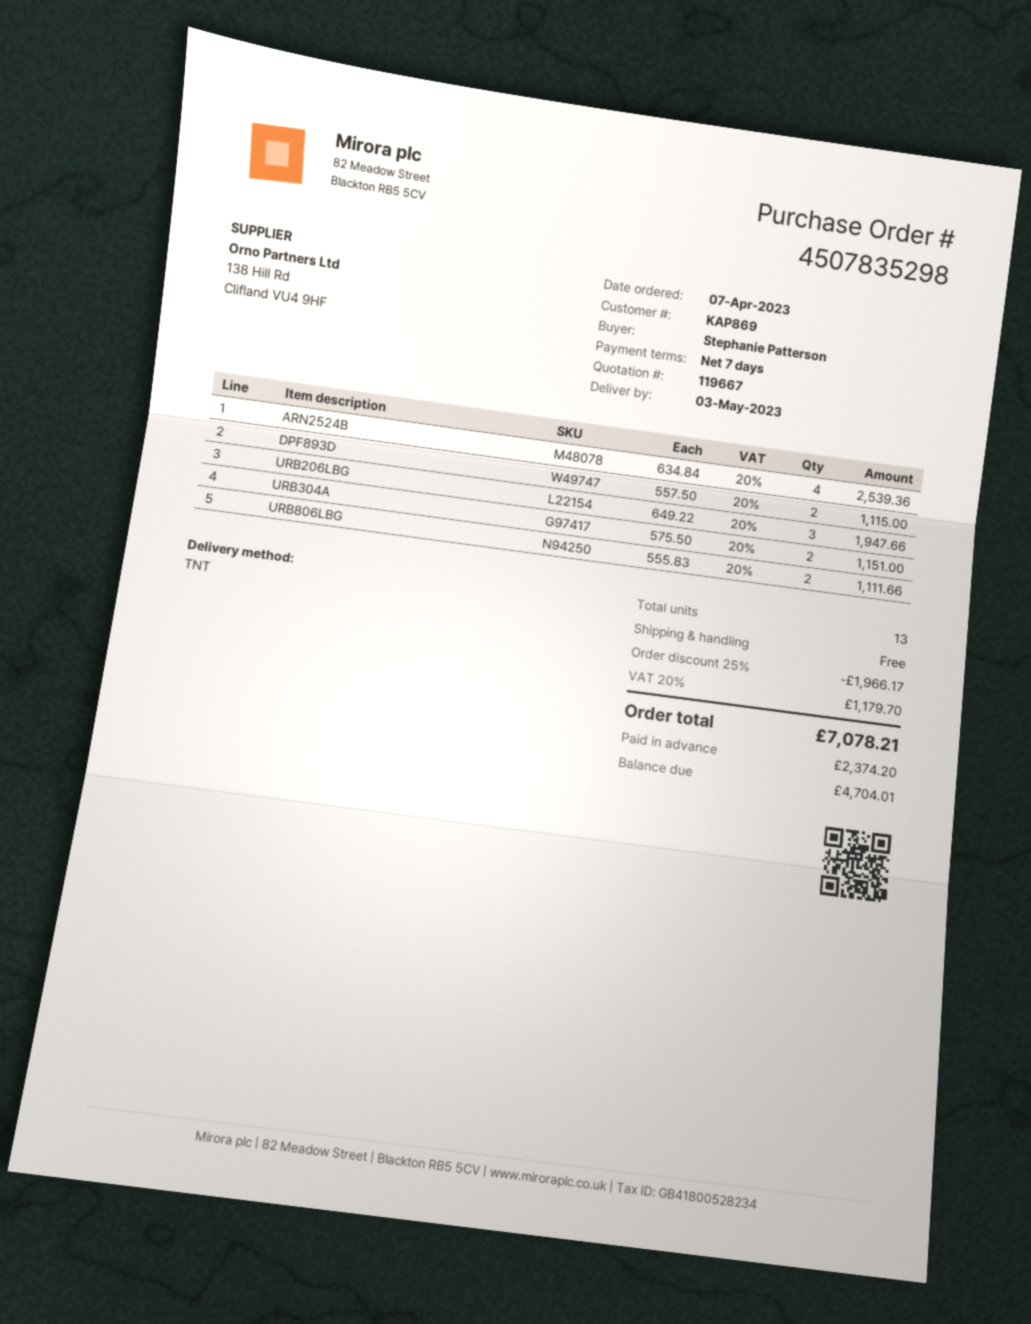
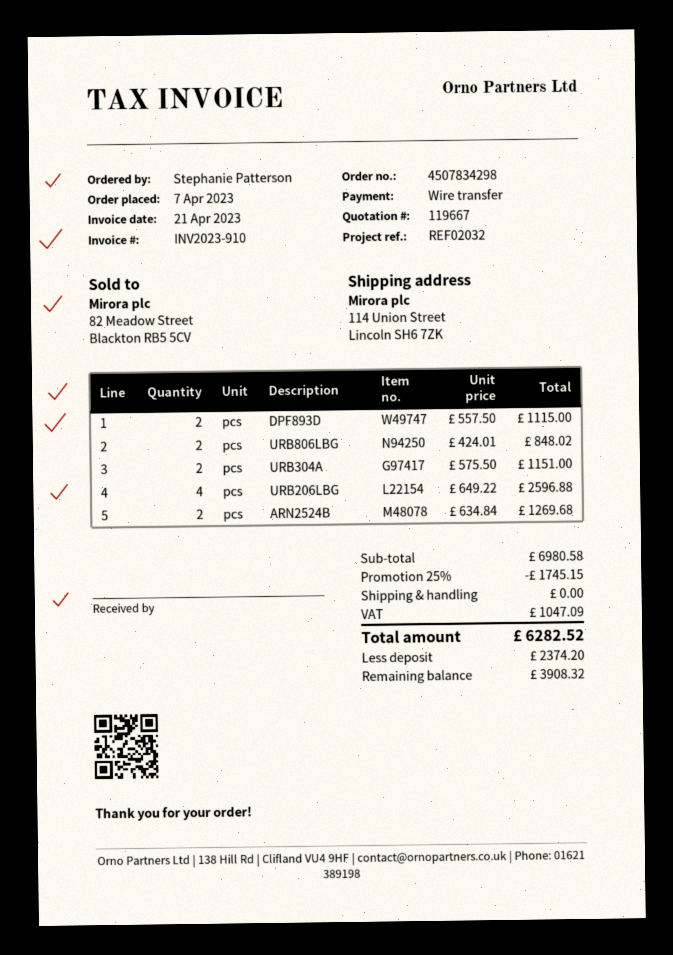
order number: 4507835298 -> 4507834298
ARN2524B: 4 x 634.84 = 2539.36 -> 2 x 634.84 = 1269.68
URB206LBG: 3 x 649.22 = 1947.66 -> 4 x 649.22 = 2596.88
URB806LBG: 2 x 555.83 = 1111.66 -> 2 x 424.01 = 848.02
discount: 25% = 1966.17 -> 25% = 1745.15
tax: 1179.70 -> 1047.09
total: 7078.21 -> 6282.52
balance: 4704.01 -> 3908.32

